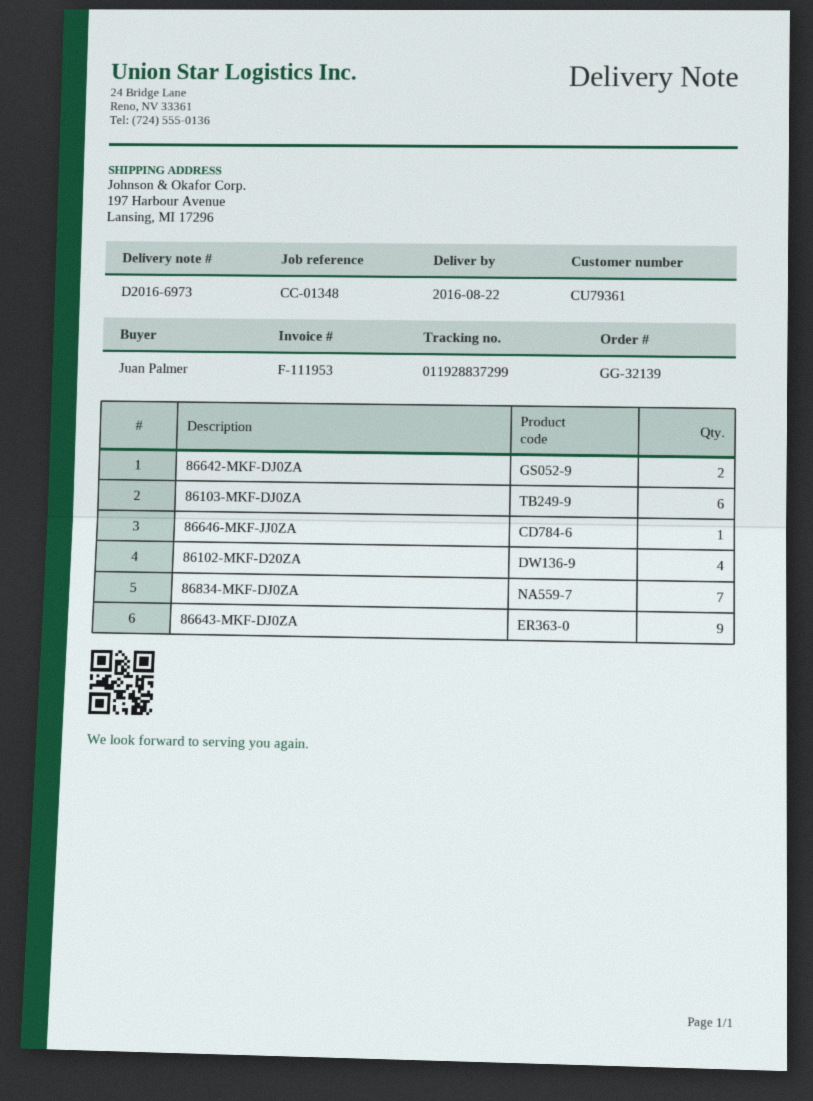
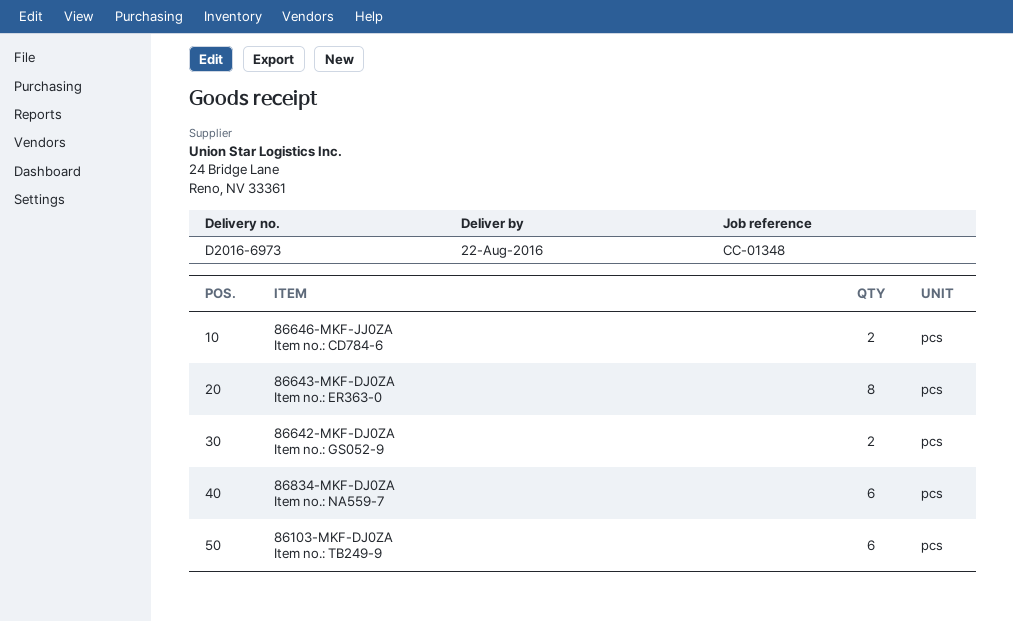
86646-MKF-JJ0ZA: 1 -> 2
86102-MKF-D20ZA: 4 -> none
86834-MKF-DJ0ZA: 7 -> 6
86643-MKF-DJ0ZA: 9 -> 8

